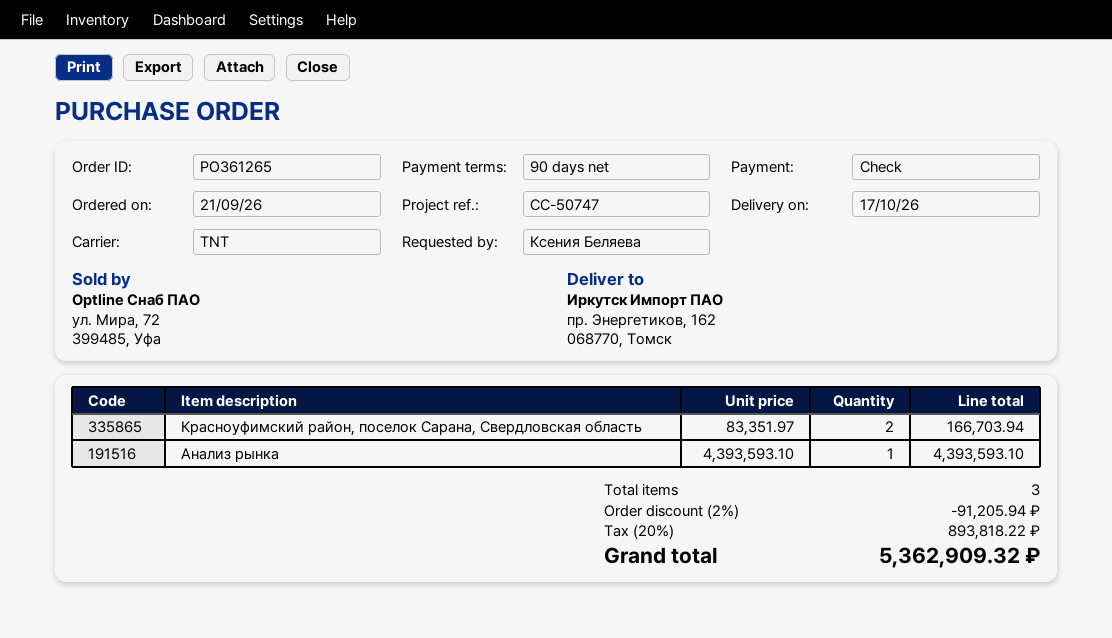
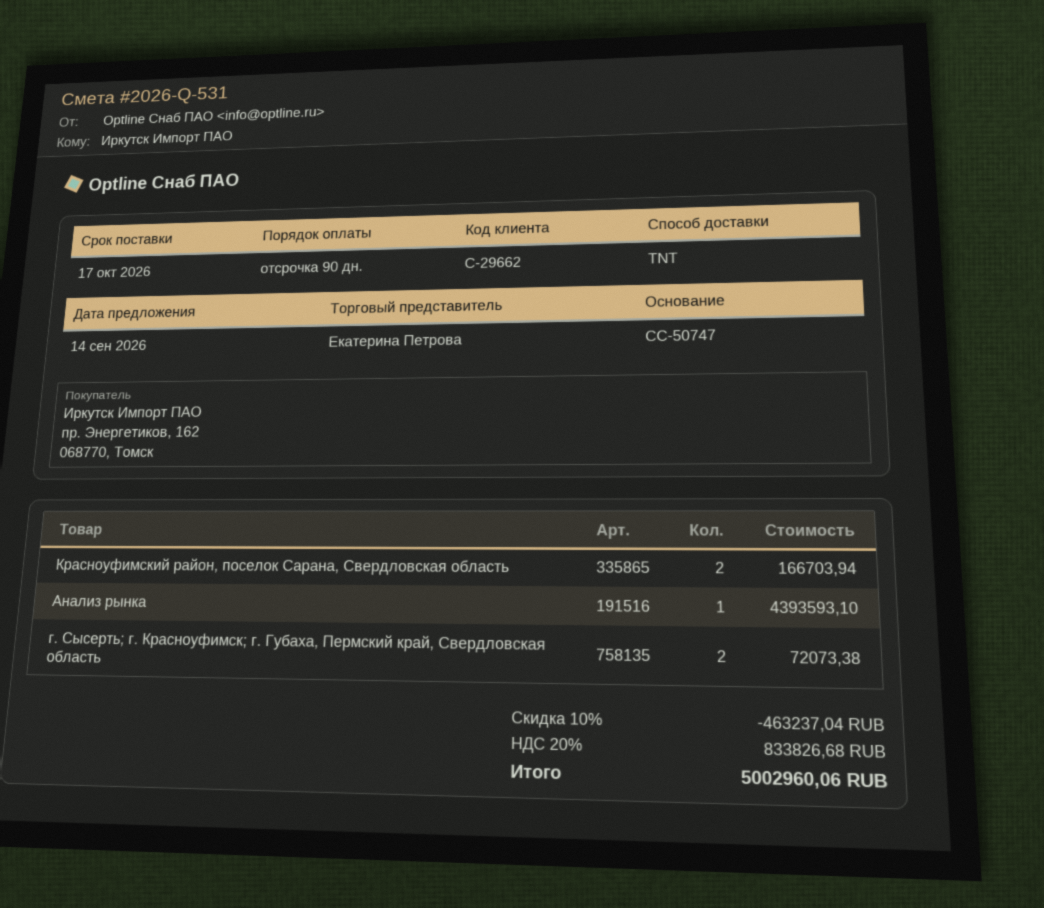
г. Сысерть; г. Красноуфимск; г. Губаха, Пермский край, Свердловская область: none -> 2 for 72073.38
discount: 2% = 91205.94 -> 10% = 463237.04
tax: 20% = 893818.22 -> 20% = 833826.68
total: 5362909.32 -> 5002960.06

